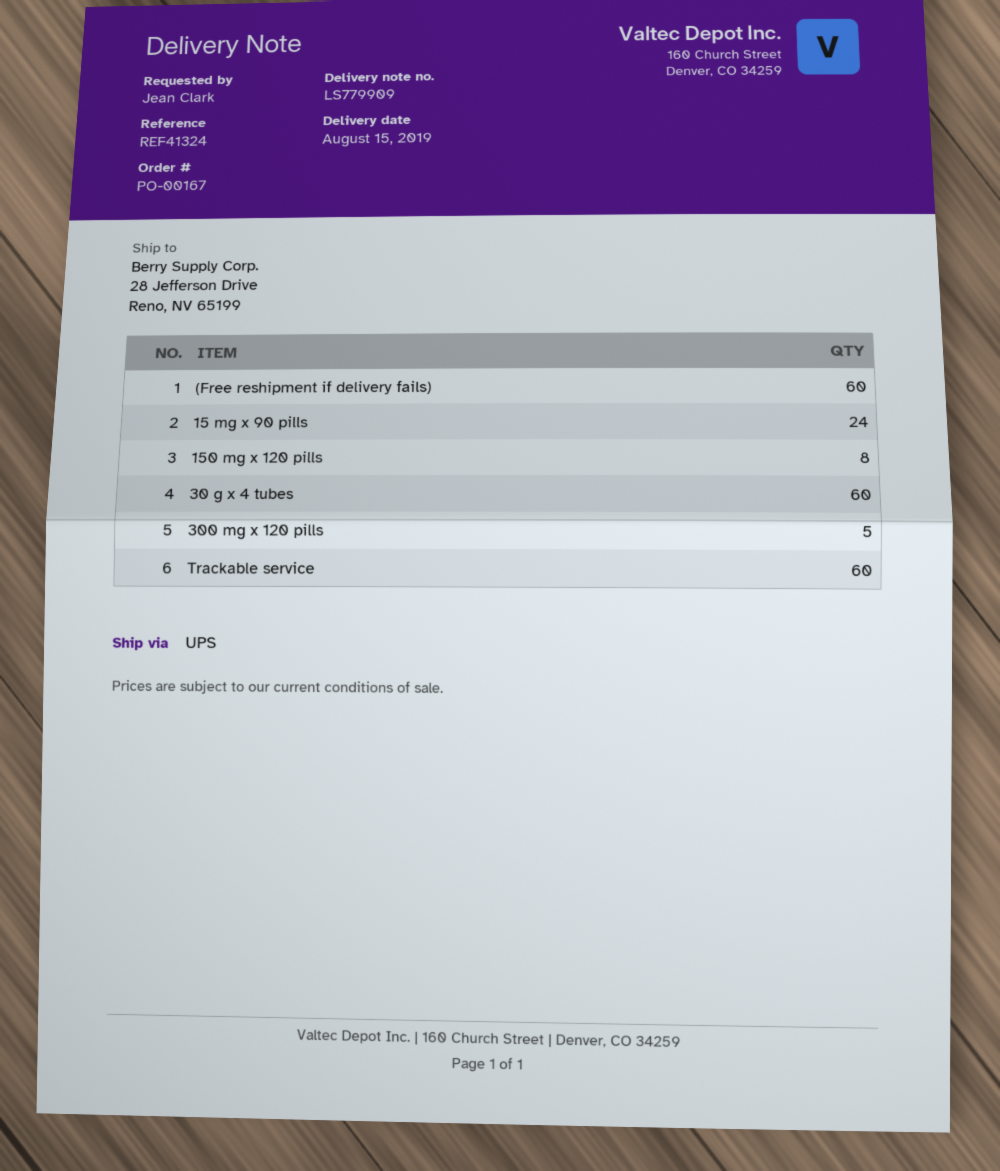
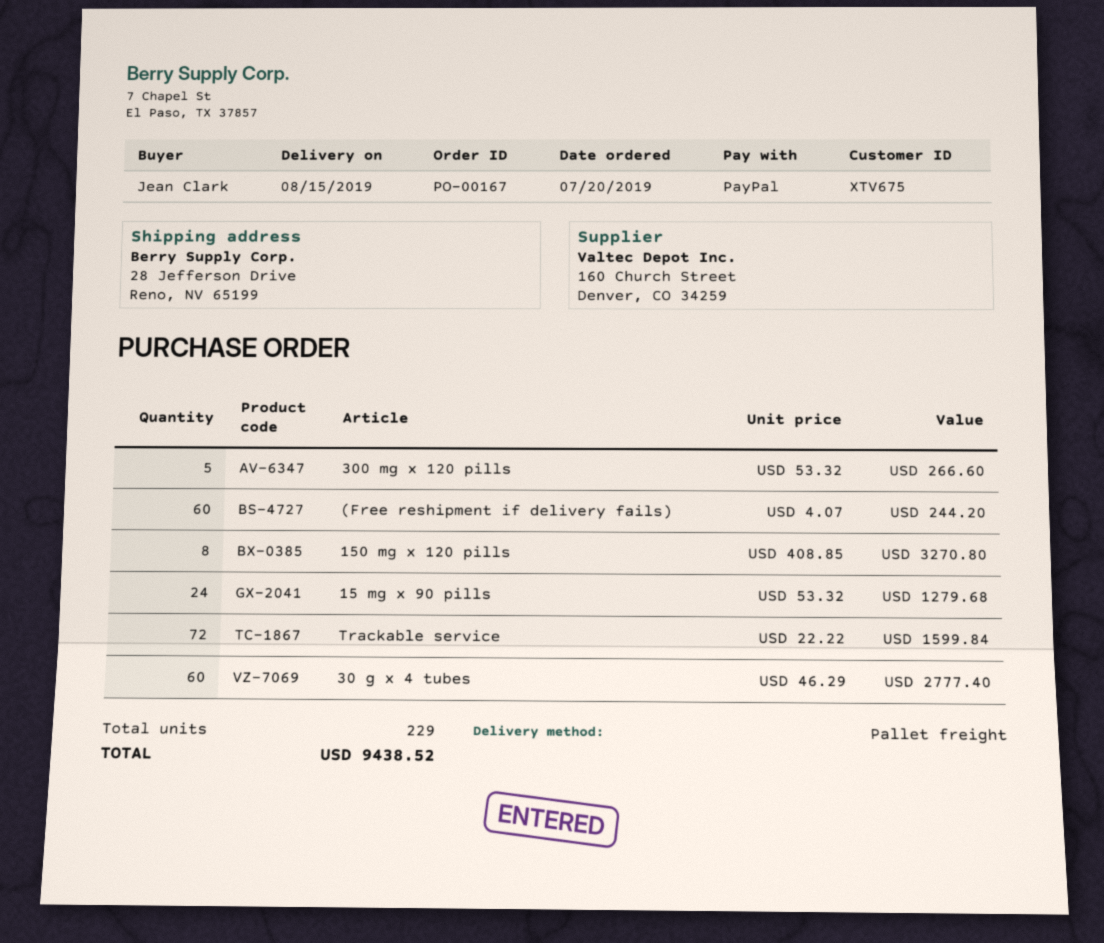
shipping method: UPS -> pallet freight
Trackable service: 60 -> 72

